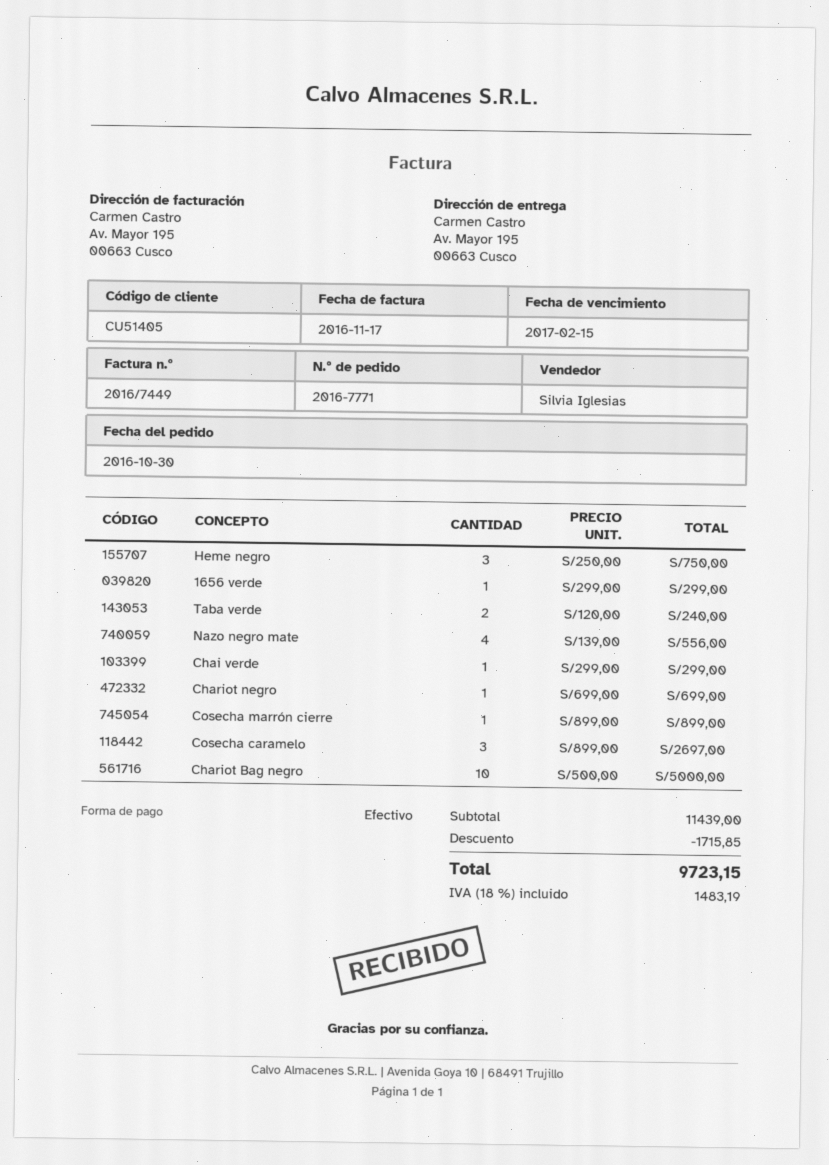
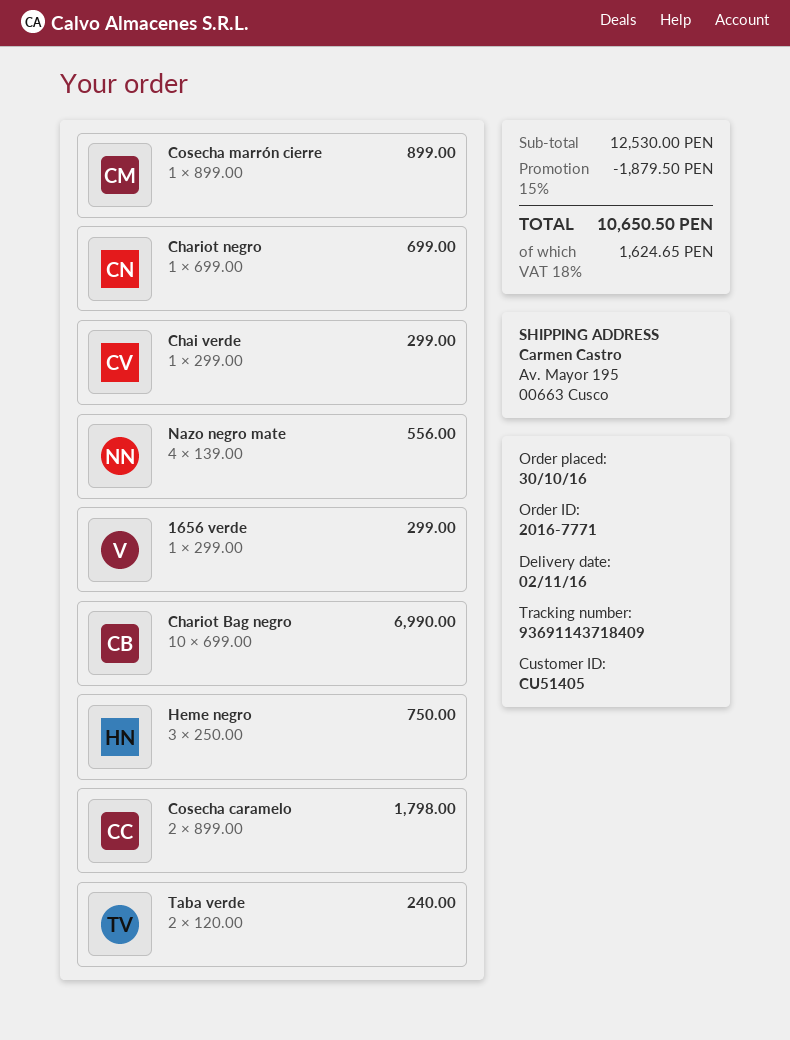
Cosecha caramelo: 3 x 899.00 = 2697.00 -> 2 x 899.00 = 1798.00
Chariot Bag negro: 10 x 500.00 = 5000.00 -> 10 x 699.00 = 6990.00
subtotal: 11439.00 -> 12530.00
discount: 1715.85 -> 1879.50
tax: 18% = 1483.19 -> 18% = 1624.65
total: 9723.15 -> 10650.50

